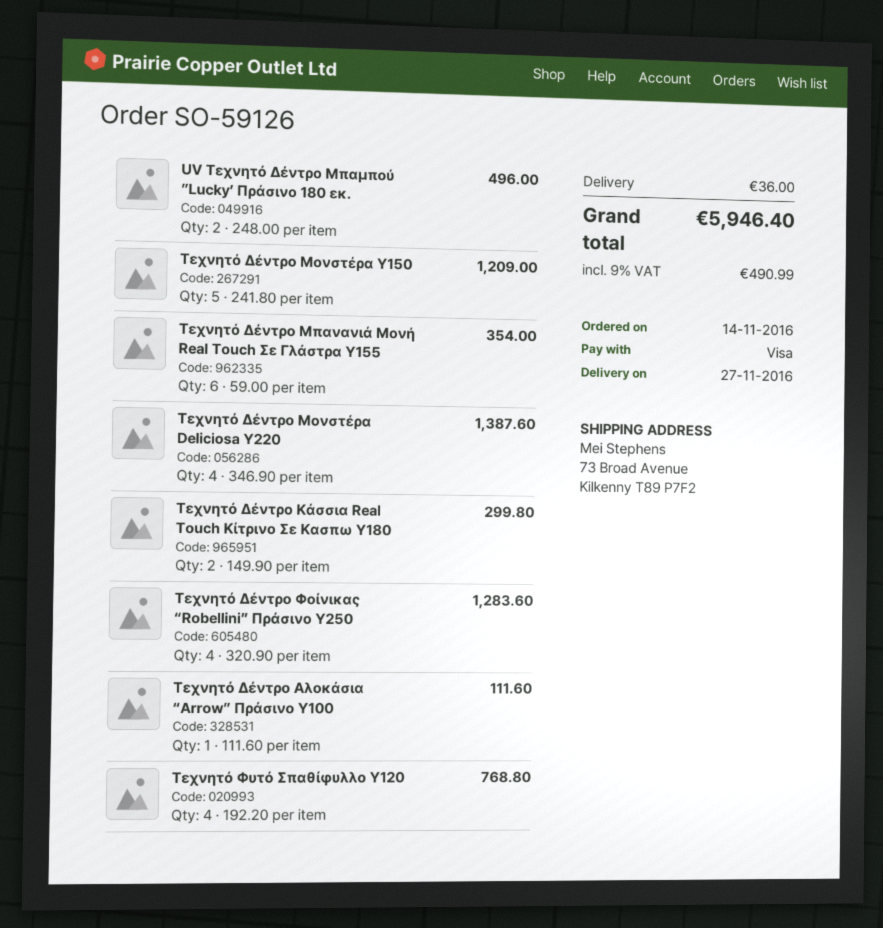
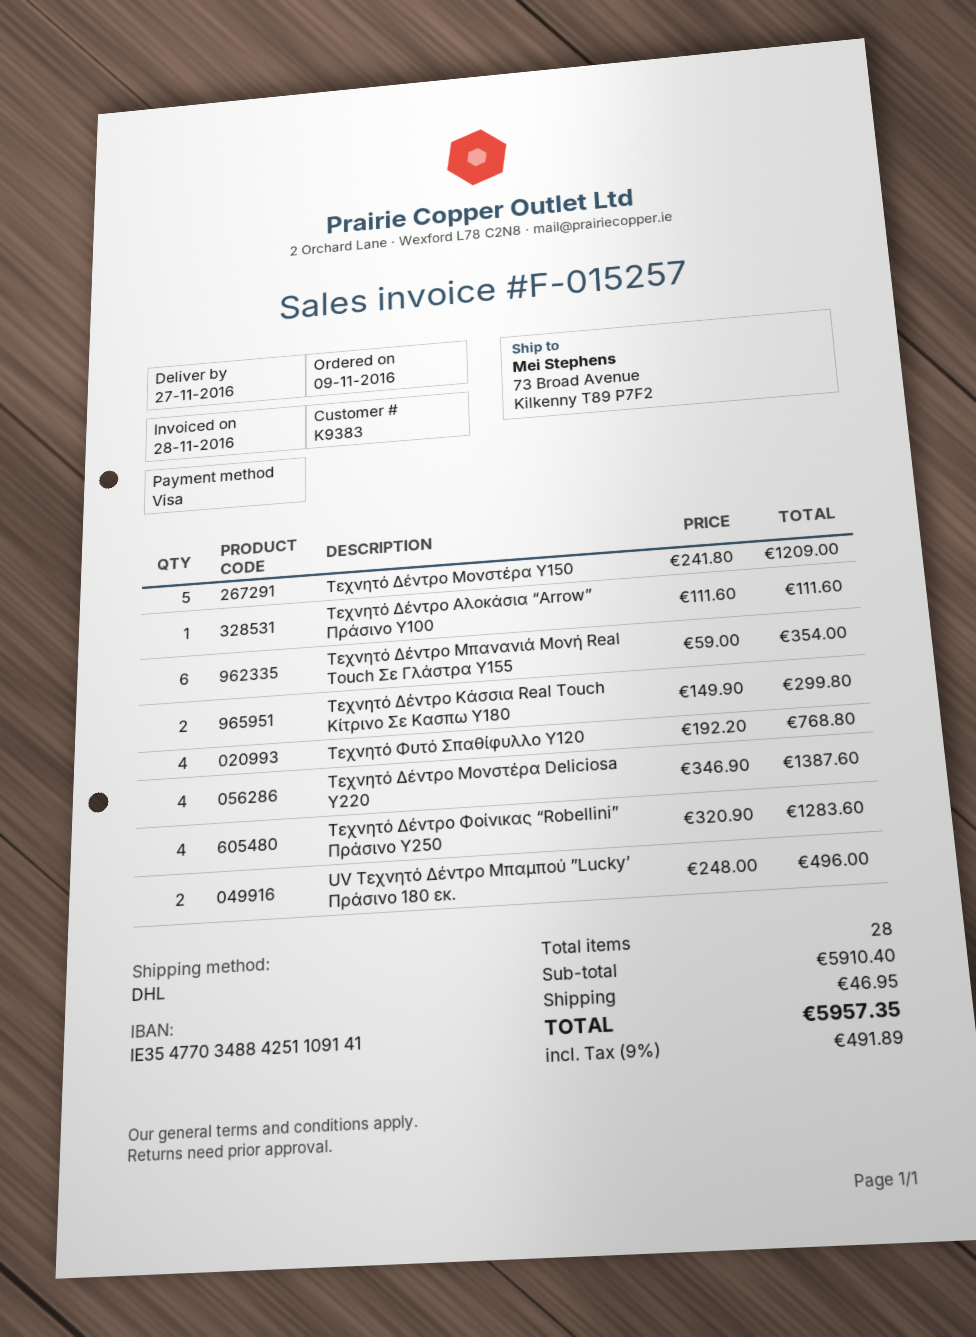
order date: 2016-11-14 -> 2016-11-09
shipping: 36.00 -> 46.95
tax: 9% = 490.99 -> 9% = 491.89
total: 5946.40 -> 5957.35

